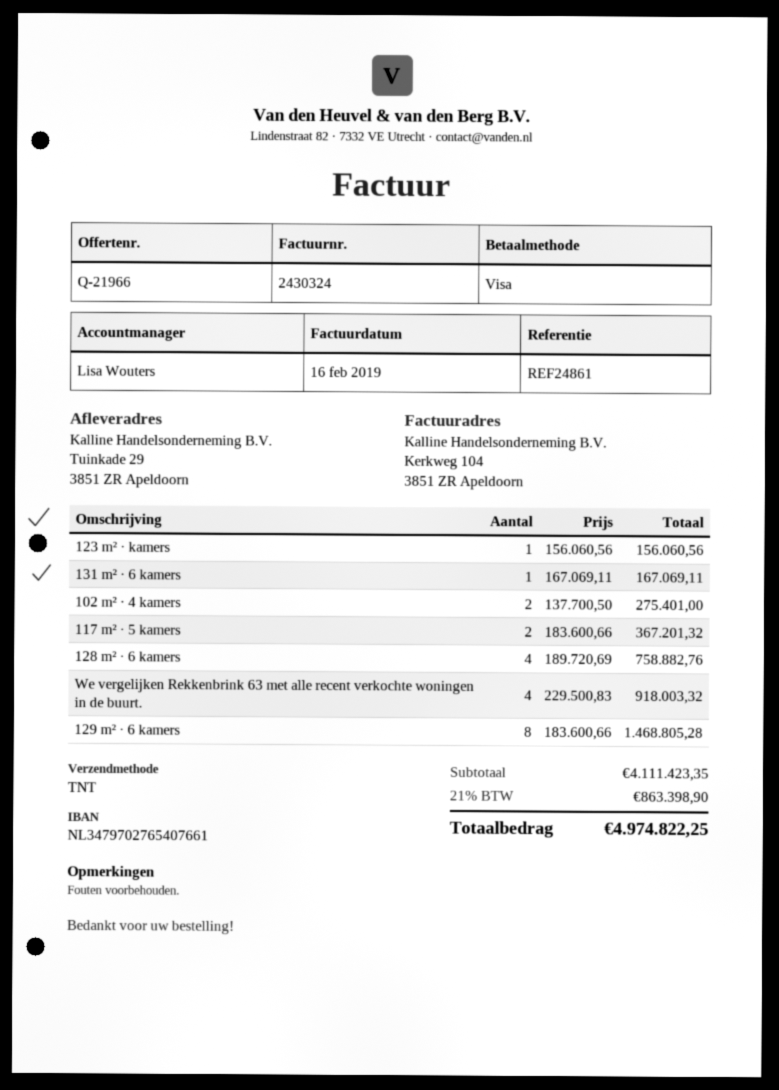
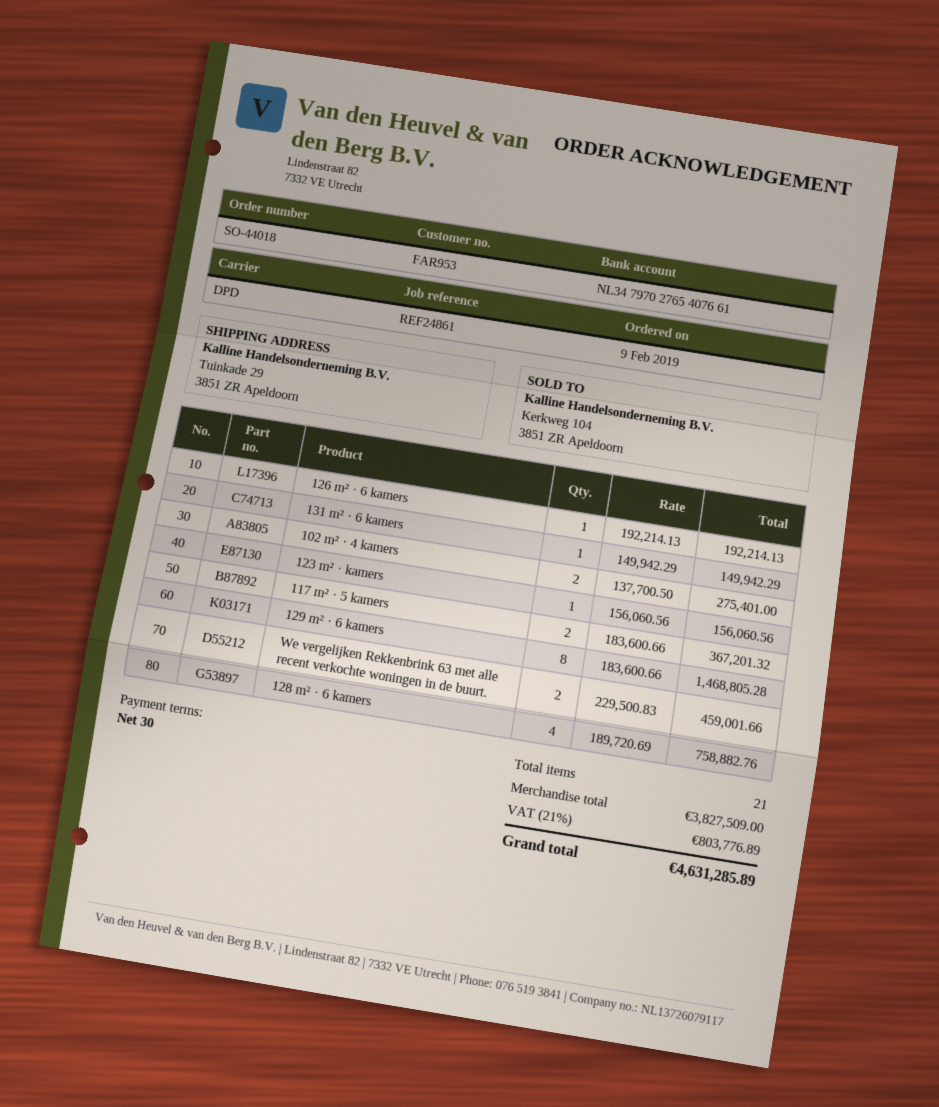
shipping method: TNT -> DPD
131 m² · 6 kamers: 1 x 167069.11 = 167069.11 -> 1 x 149942.29 = 149942.29
We vergelijken Rekkenbrink 63 met alle recent verkochte woningen in de buurt.: 4 x 229500.83 = 918003.32 -> 2 x 229500.83 = 459001.66
126 m² · 6 kamers: none -> 1 x 192214.13 = 192214.13
subtotal: 4111423.35 -> 3827509.00
tax: 21% = 863398.90 -> 21% = 803776.89
total: 4974822.25 -> 4631285.89

